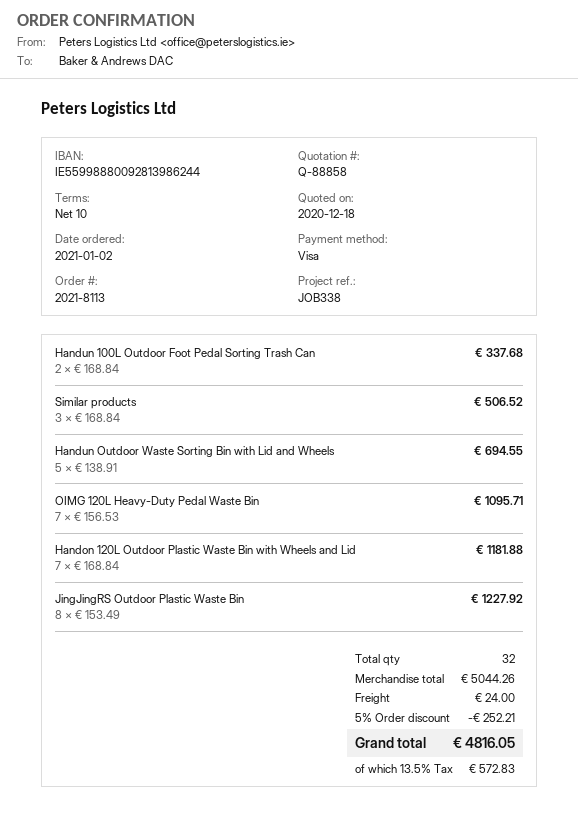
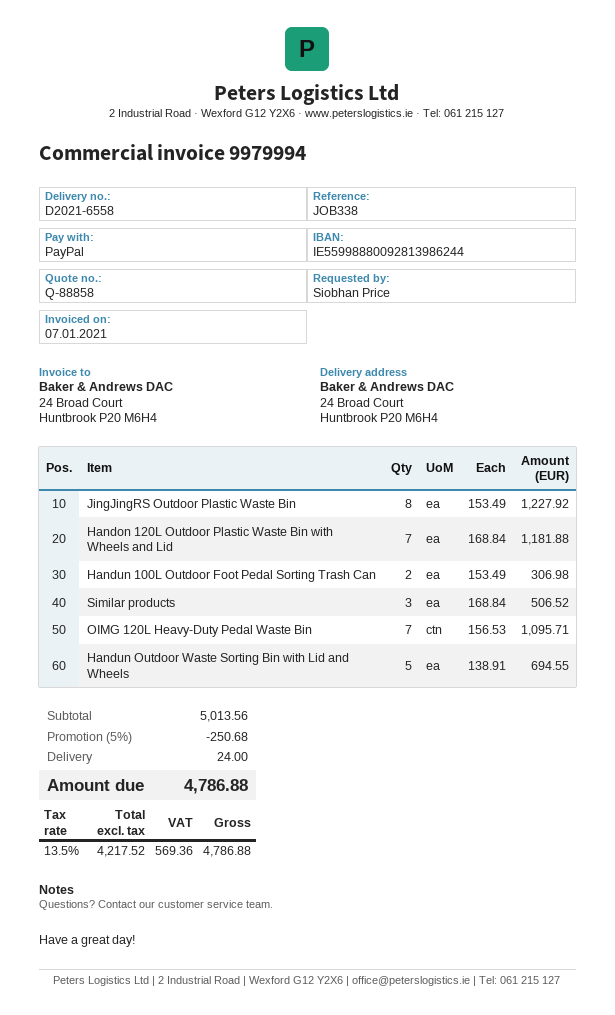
payment method: Visa -> PayPal
Handun 100L Outdoor Foot Pedal Sorting Trash Can: 2 x 168.84 = 337.68 -> 2 x 153.49 = 306.98
subtotal: 5044.26 -> 5013.56
discount: 5% = 252.21 -> 5% = 250.68
tax: 13.5% = 572.83 -> 13.5% = 569.36
total: 4816.05 -> 4786.88

